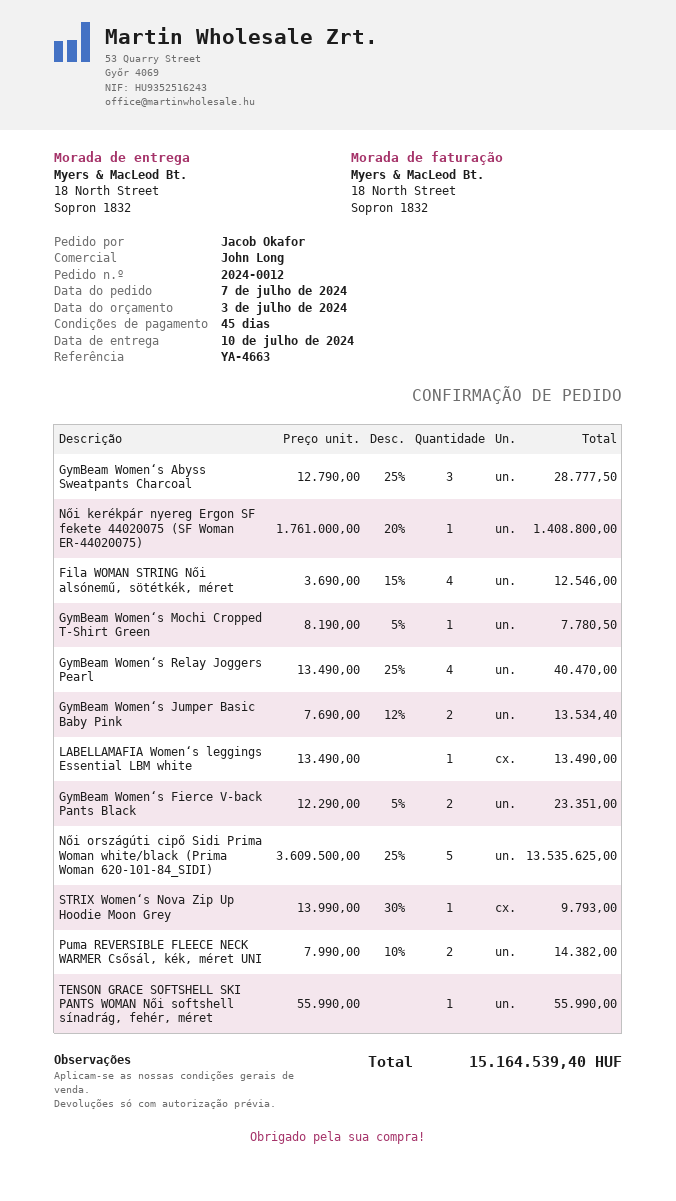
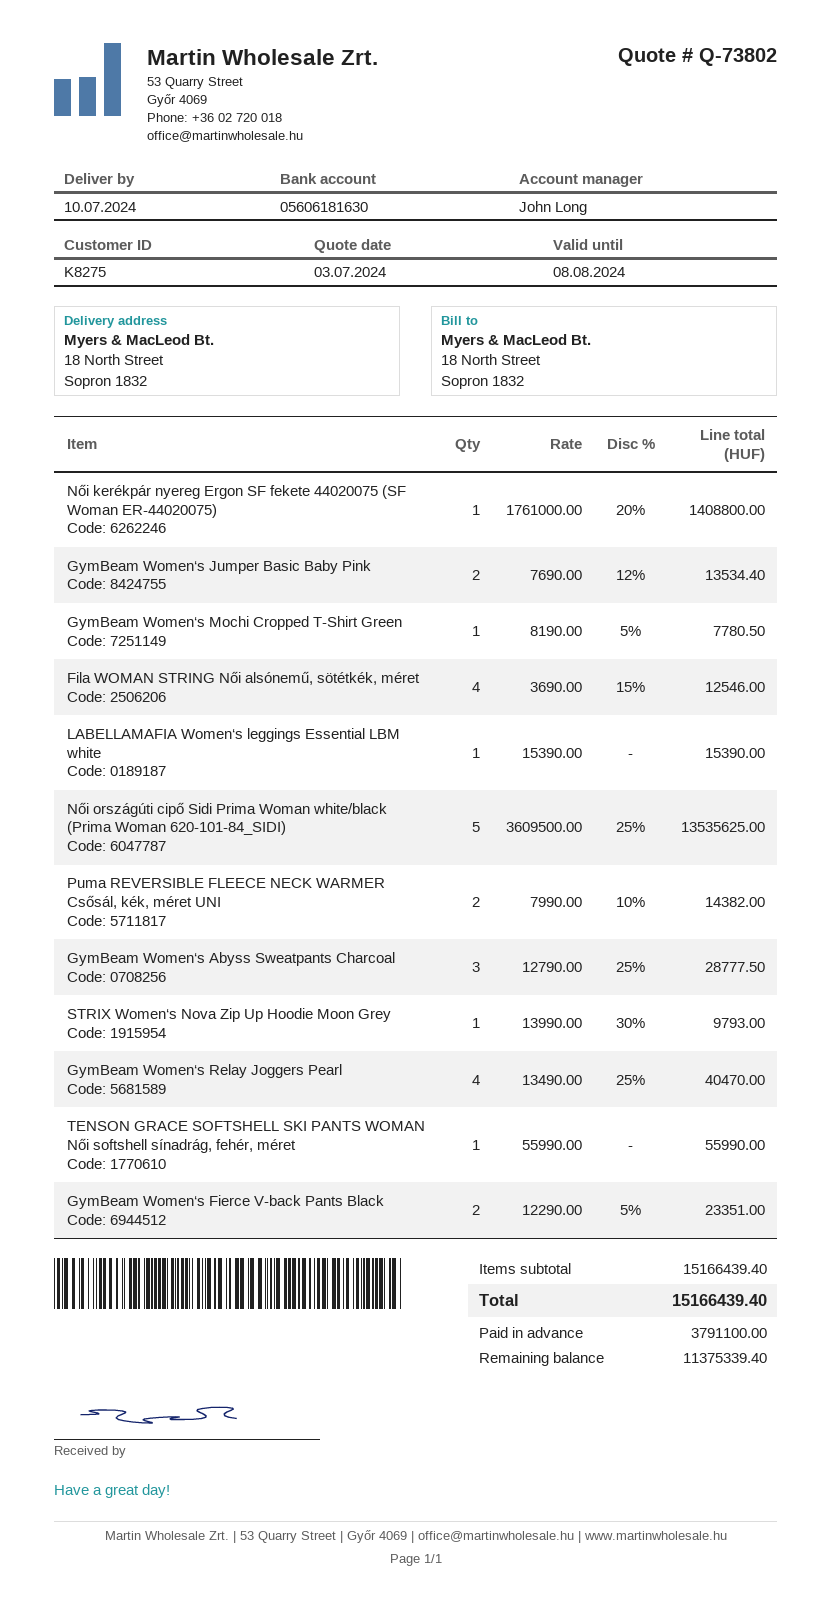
LABELLAMAFIA Women‘s leggings Essential LBM white: 1 x 13490.00 = 13490.00 -> 1 x 15390.00 = 15390.00
total: 15164539.40 -> 15166439.40

